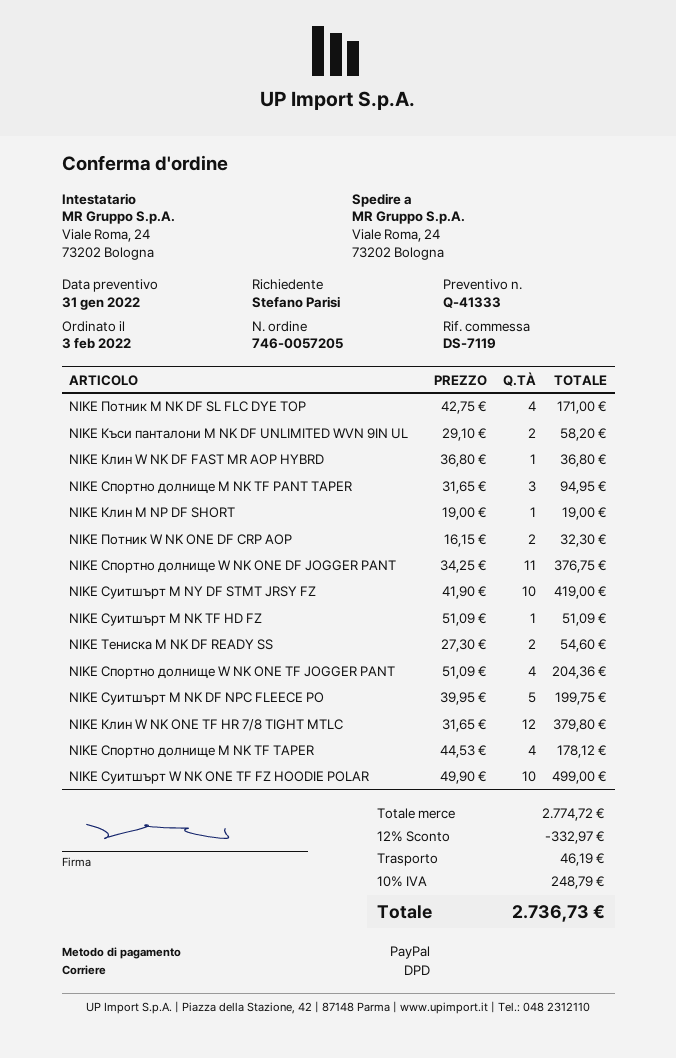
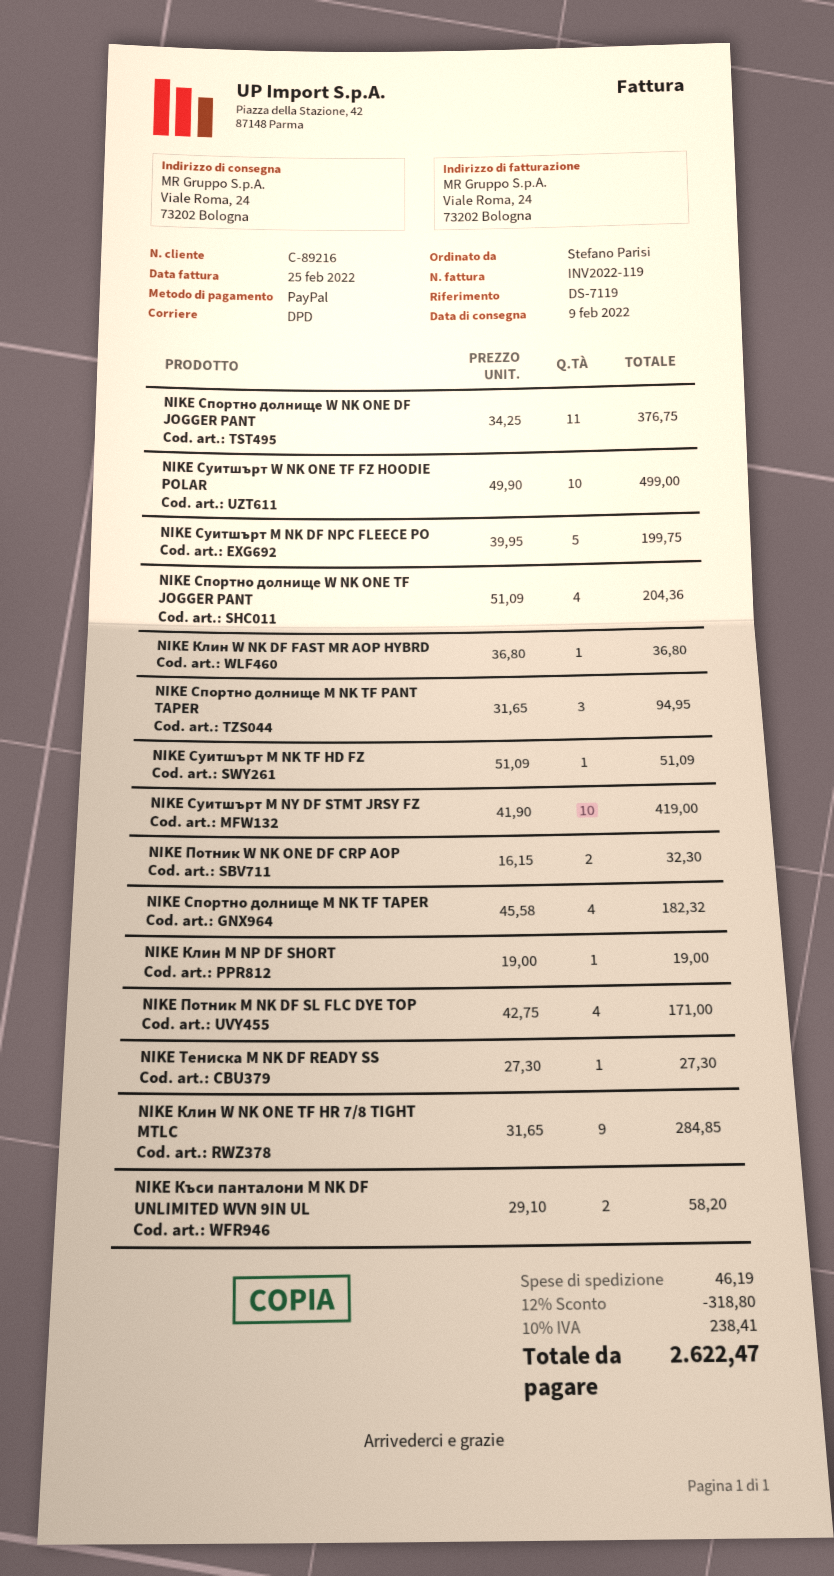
NIKE Тениска M NK DF READY SS: 2 x 27.30 = 54.60 -> 1 x 27.30 = 27.30
NIKE Клин W NK ONE TF HR 7/8 TIGHT MTLC: 12 x 31.65 = 379.80 -> 9 x 31.65 = 284.85
NIKE Спортно долнище M NK TF TAPER: 4 x 44.53 = 178.12 -> 4 x 45.58 = 182.32
discount: 12% = 332.97 -> 12% = 318.80
tax: 10% = 248.79 -> 10% = 238.41
total: 2736.73 -> 2622.47

